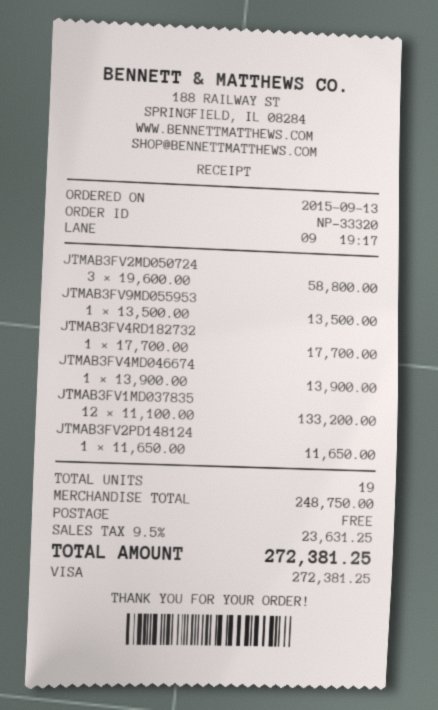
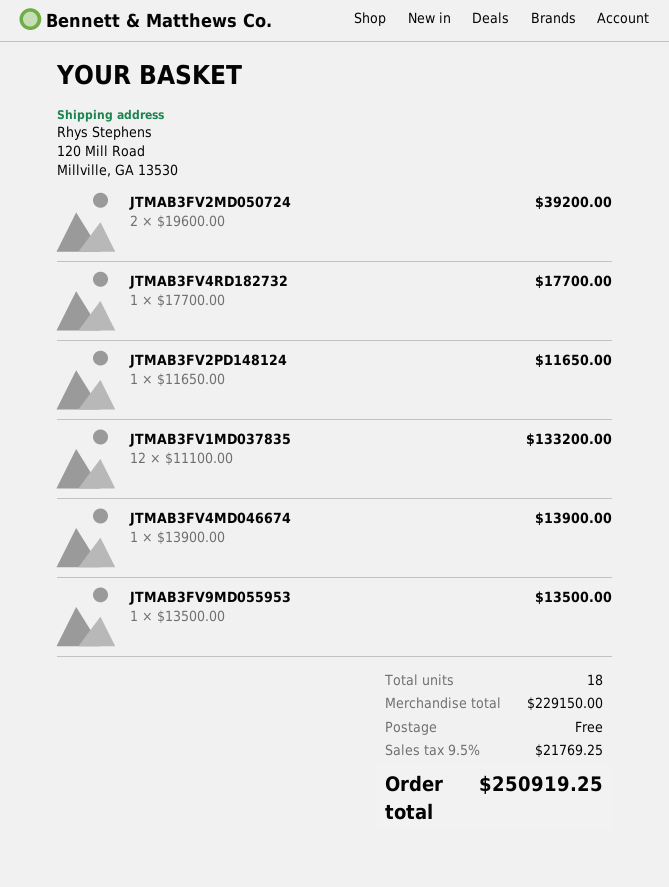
JTMAB3FV2MD050724: 3 x 19600.00 = 58800.00 -> 2 x 19600.00 = 39200.00
total quantity: 19 -> 18
subtotal: 248750.00 -> 229150.00
tax: 9.5% = 23631.25 -> 9.5% = 21769.25
total: 272381.25 -> 250919.25

